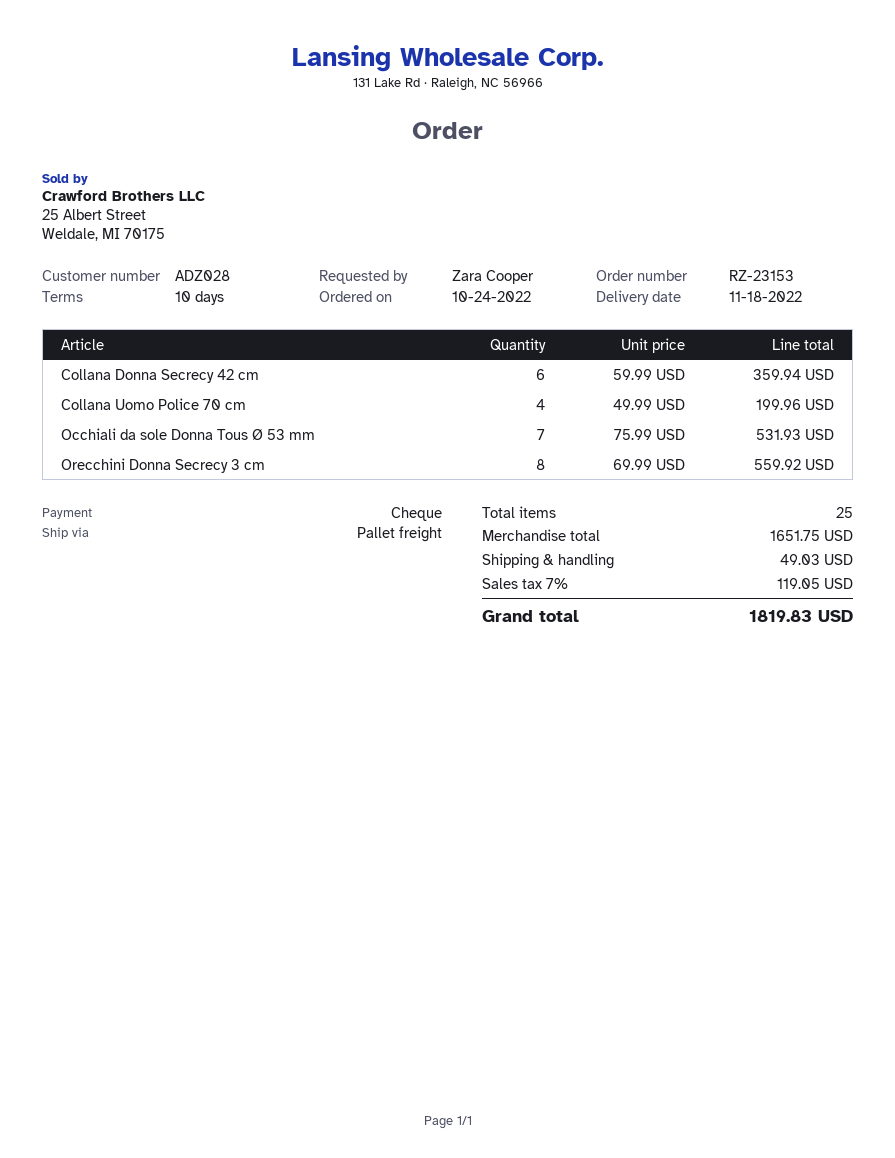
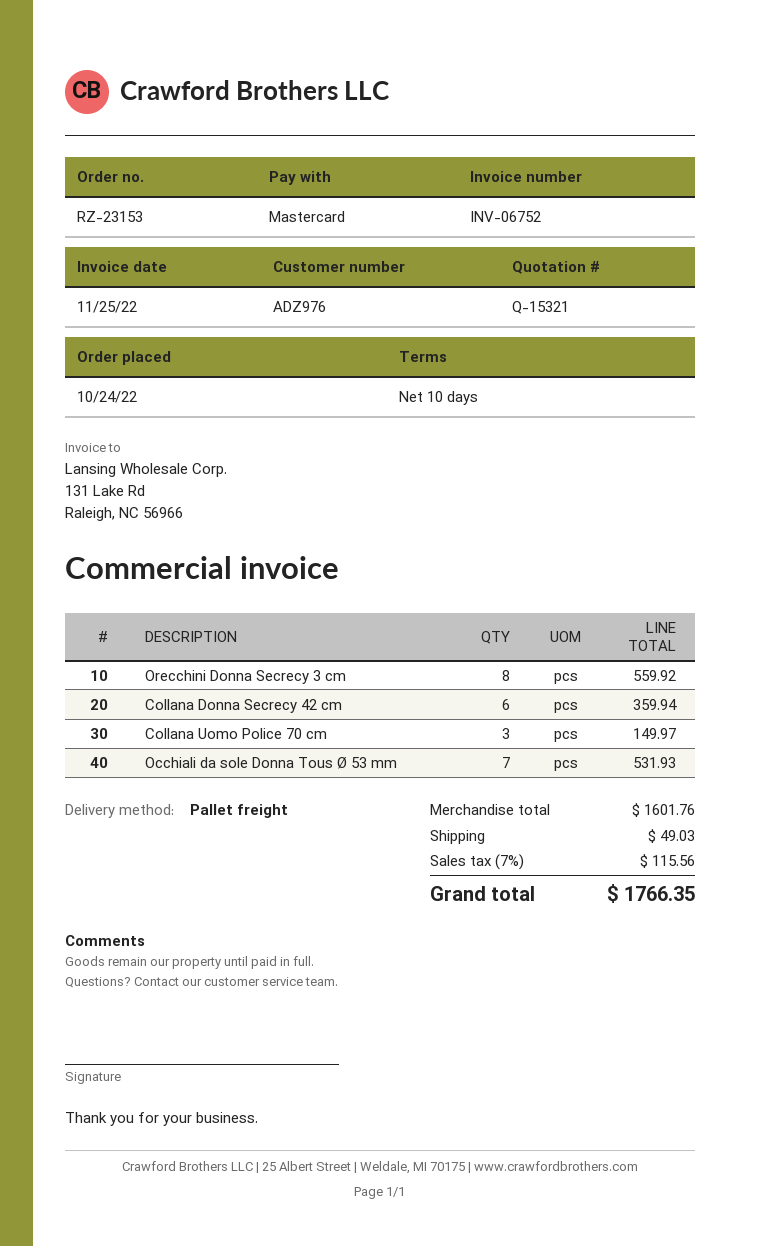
customer number: ADZ028 -> ADZ976
payment method: cheque -> Mastercard
Collana Uomo Police 70 cm: 4 for 199.96 -> 3 for 149.97
subtotal: 1651.75 -> 1601.76
tax: 7% = 119.05 -> 7% = 115.56
total: 1819.83 -> 1766.35

